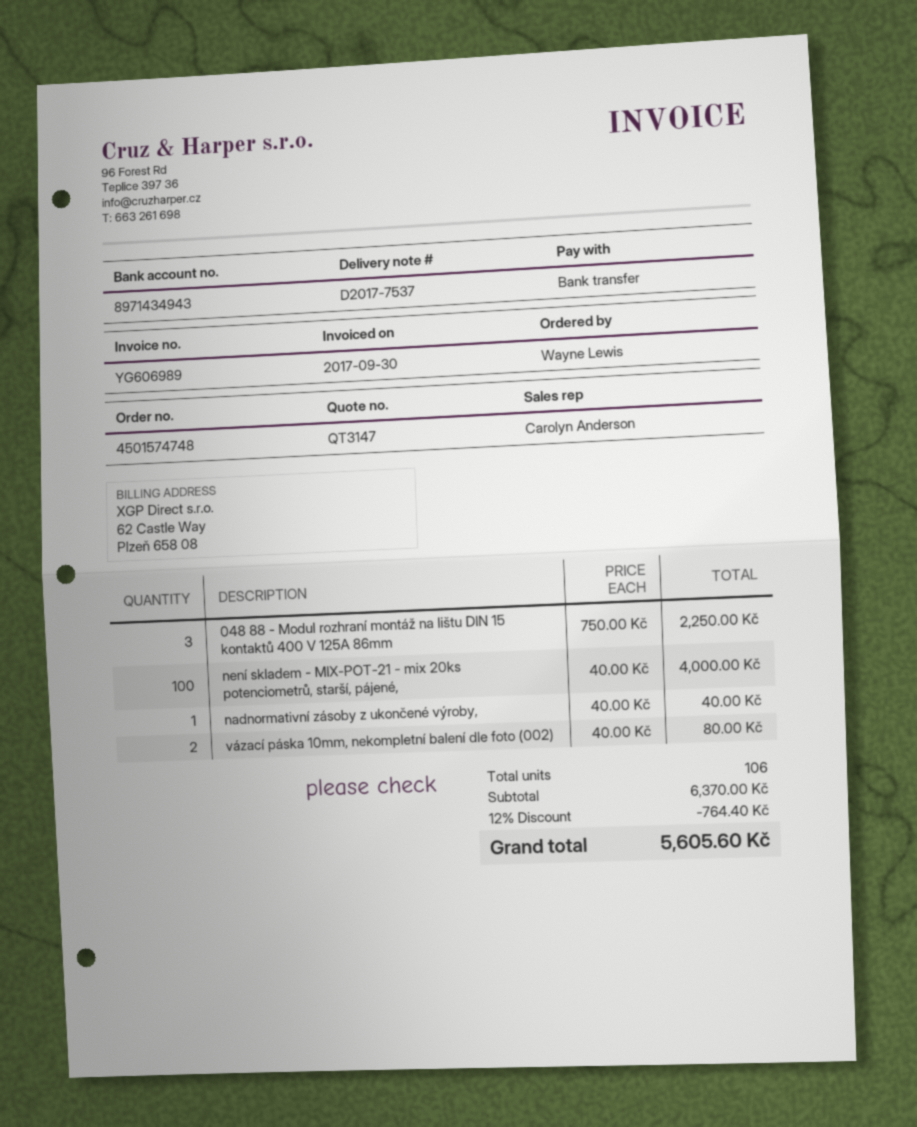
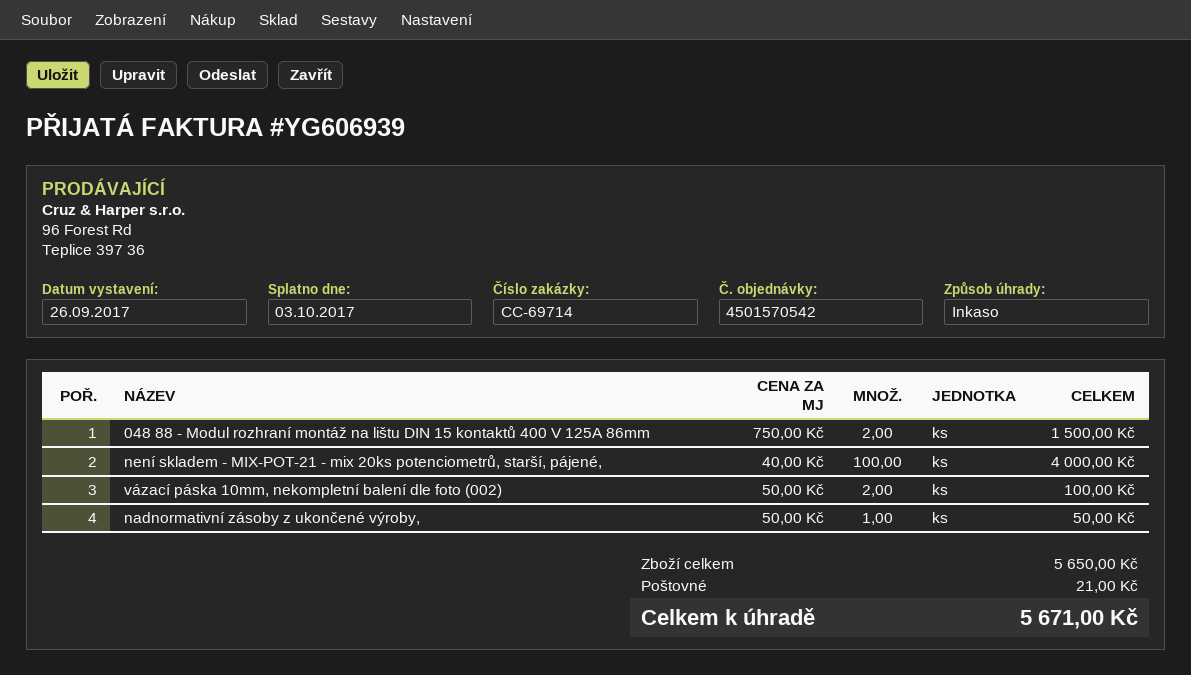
order number: 4501574748 -> 4501570542
invoice number: YG606989 -> YG606939
invoice date: 2017-09-30 -> 2017-09-26
payment method: bank transfer -> direct debit
048 88 - Modul rozhraní montáž na lištu DIN 15 kontaktů 400 V 125A 86mm: 3 x 750.00 = 2250.00 -> 2 x 750.00 = 1500.00
nadnormativní zásoby z ukončené výroby,: 1 x 40.00 = 40.00 -> 1 x 50.00 = 50.00
vázací páska 10mm, nekompletní balení dle foto (002): 2 x 40.00 = 80.00 -> 2 x 50.00 = 100.00
subtotal: 6370.00 -> 5650.00
discount: 12% = 764.40 -> none
shipping: none -> 21.00
total: 5605.60 -> 5671.00

